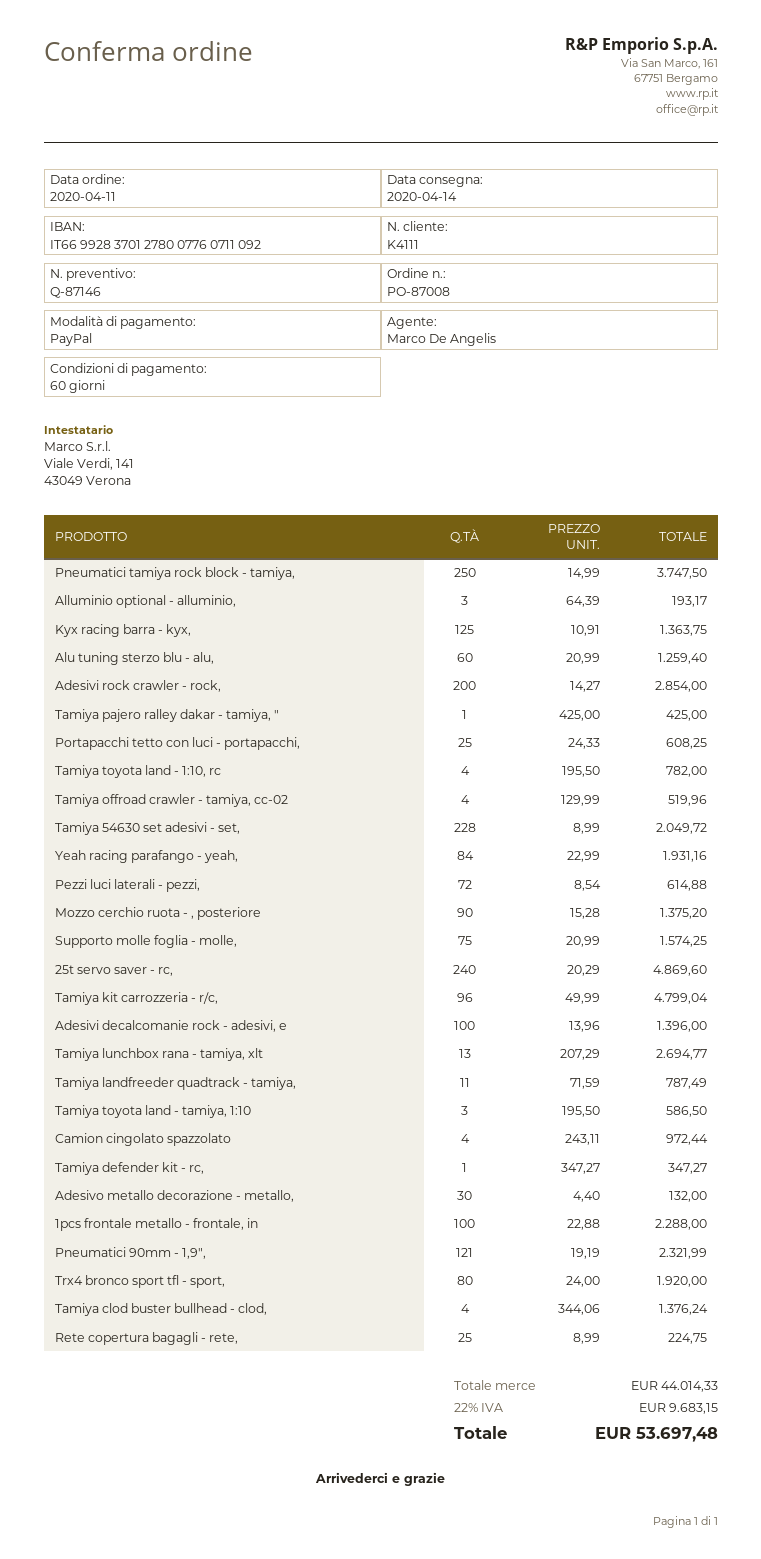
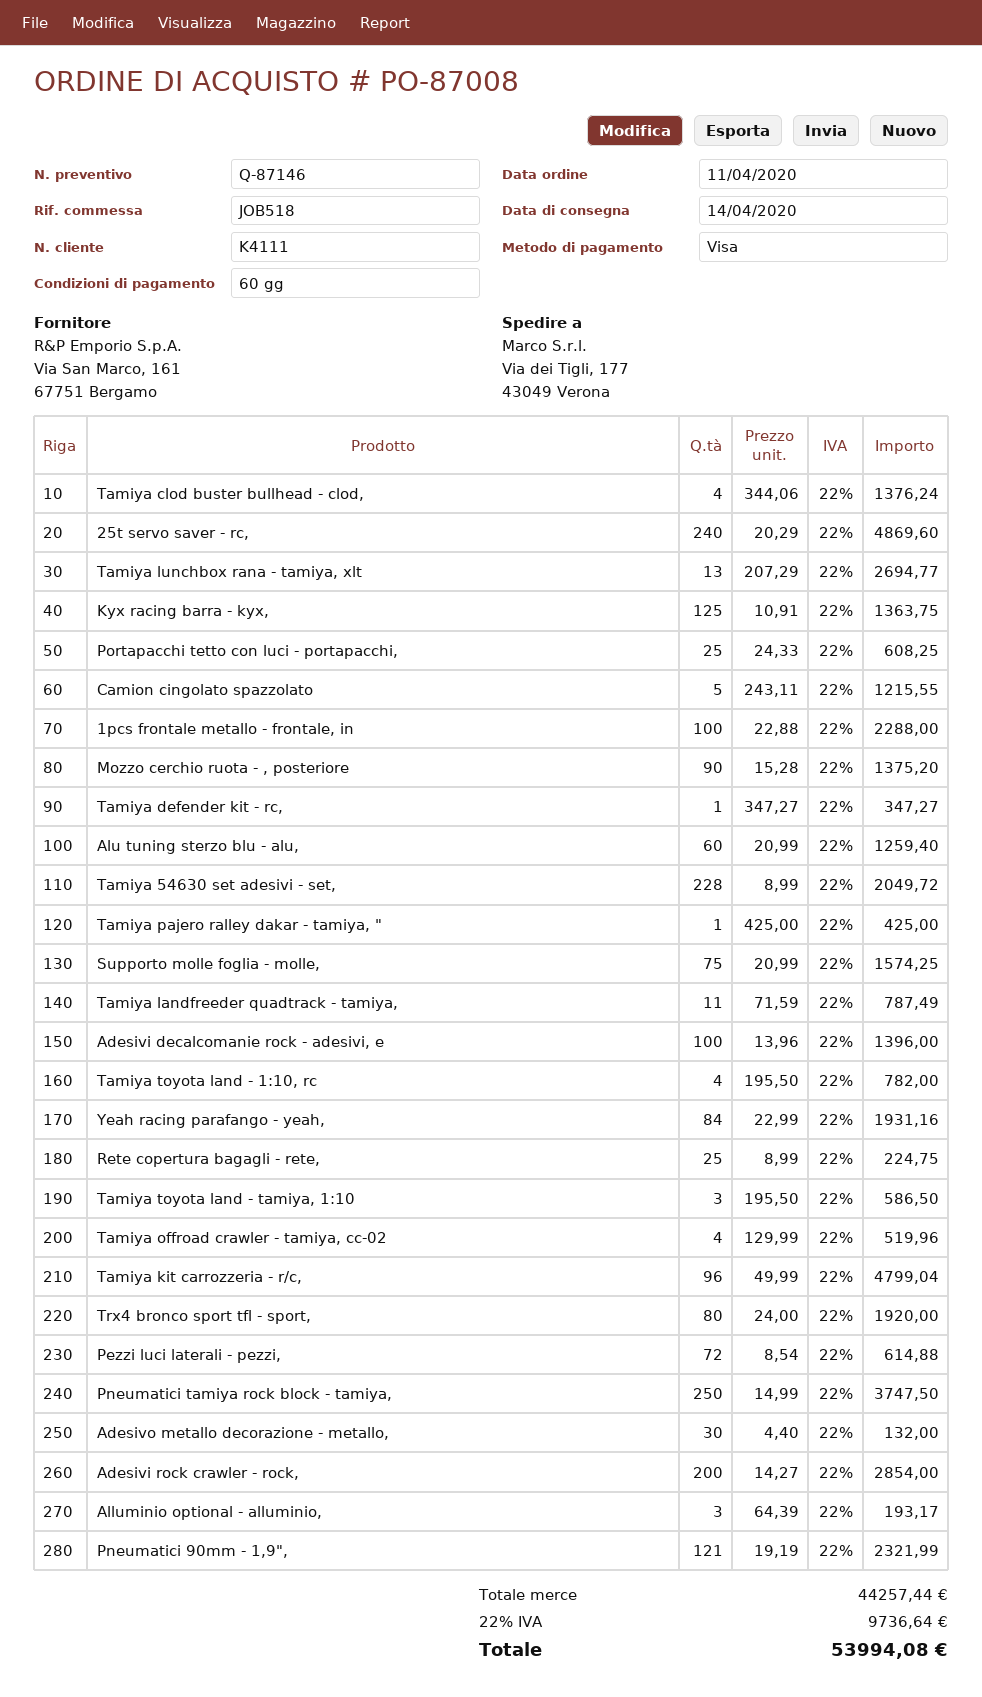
payment method: PayPal -> Visa
Camion cingolato spazzolato: 4 x 243.11 = 972.44 -> 5 x 243.11 = 1215.55
subtotal: 44014.33 -> 44257.44
tax: 22% = 9683.15 -> 22% = 9736.64
total: 53697.48 -> 53994.08

